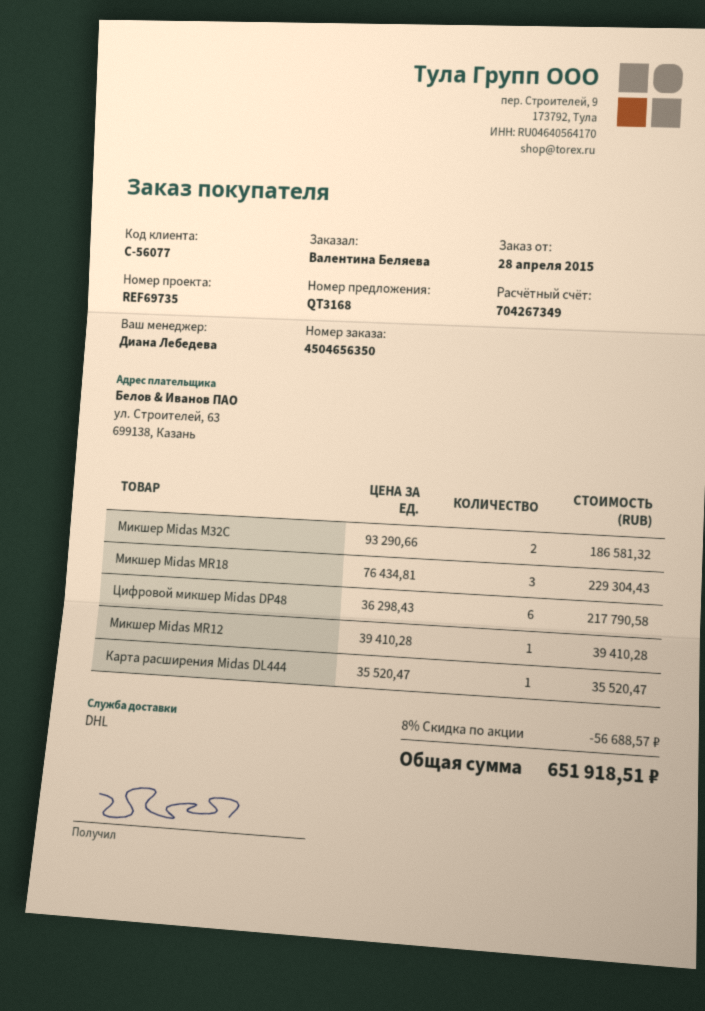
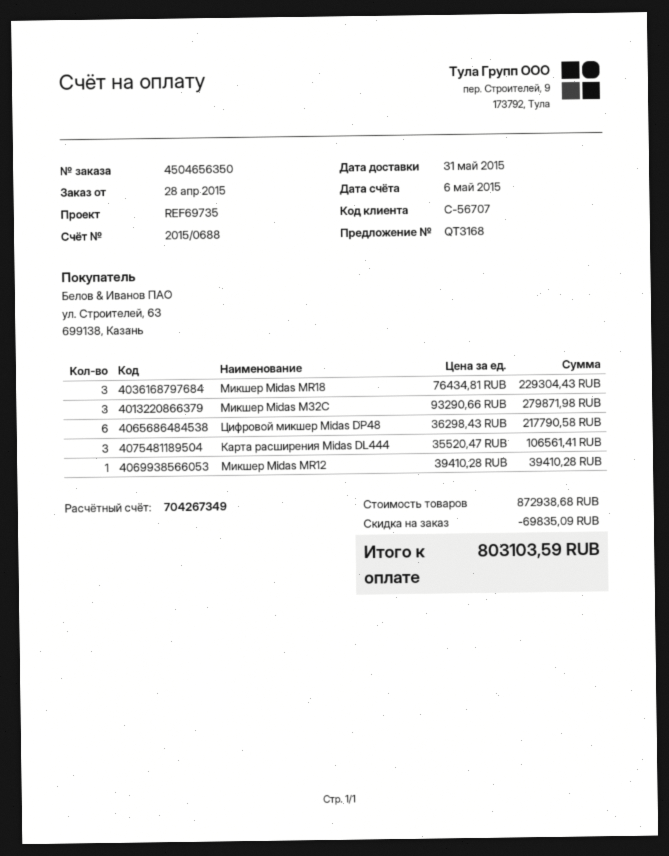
customer number: C-56077 -> C-56707
Микшер Midas M32C: 2 x 93290.66 = 186581.32 -> 3 x 93290.66 = 279871.98
Карта расширения Midas DL444: 1 x 35520.47 = 35520.47 -> 3 x 35520.47 = 106561.41
discount: 56688.57 -> 69835.09
total: 651918.51 -> 803103.59

